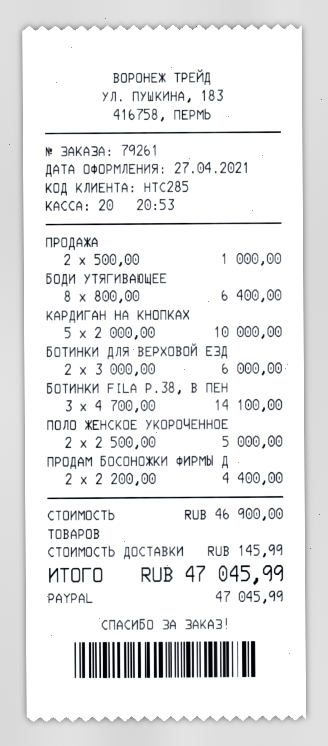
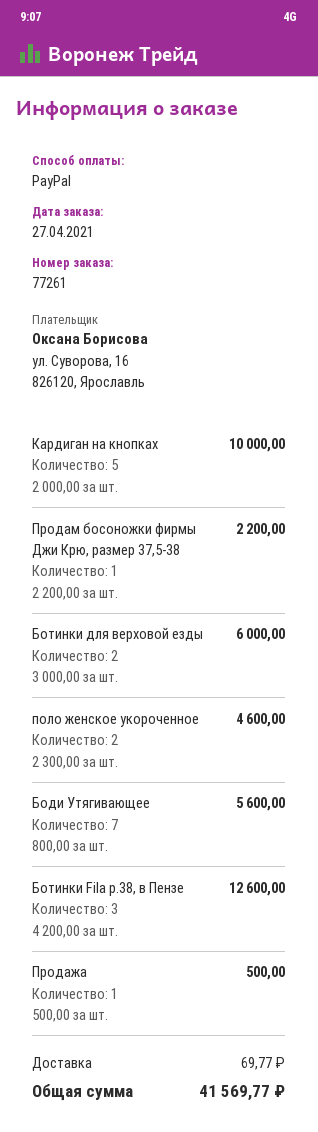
order number: 79261 -> 77261
ПРОДАЖА: 2 x 500.00 = 1000.00 -> 1 x 500.00 = 500.00
БОДИ УТЯГИВАЮЩЕЕ: 8 x 800.00 = 6400.00 -> 7 x 800.00 = 5600.00
БОТИНКИ FILA Р.38, В ПЕН: 3 x 4700.00 = 14100.00 -> 3 x 4200.00 = 12600.00
ПОЛО ЖЕНСКОЕ УКОРОЧЕННОЕ: 2 x 2500.00 = 5000.00 -> 2 x 2300.00 = 4600.00
ПРОДАМ БОСОНОЖКИ ФИРМЫ Д: 2 x 2200.00 = 4400.00 -> 1 x 2200.00 = 2200.00
shipping: 145.99 -> 69.77
total: 47045.99 -> 41569.77

